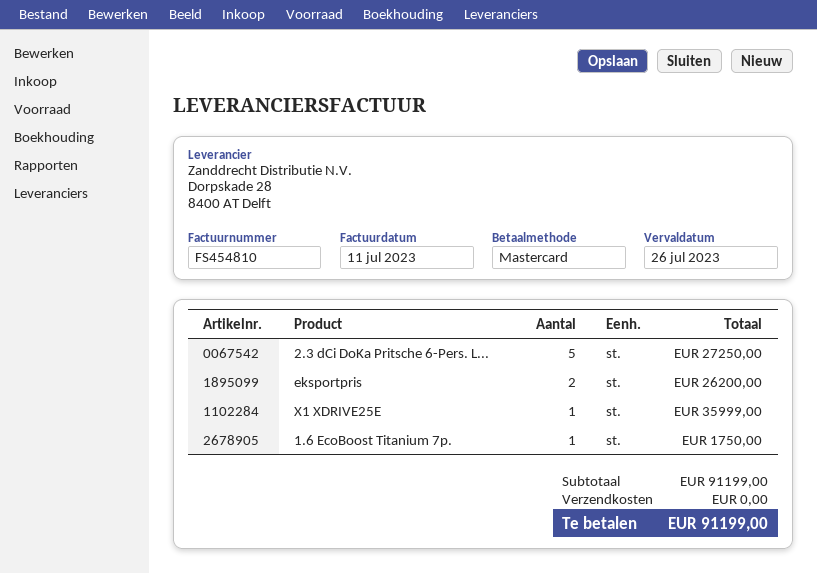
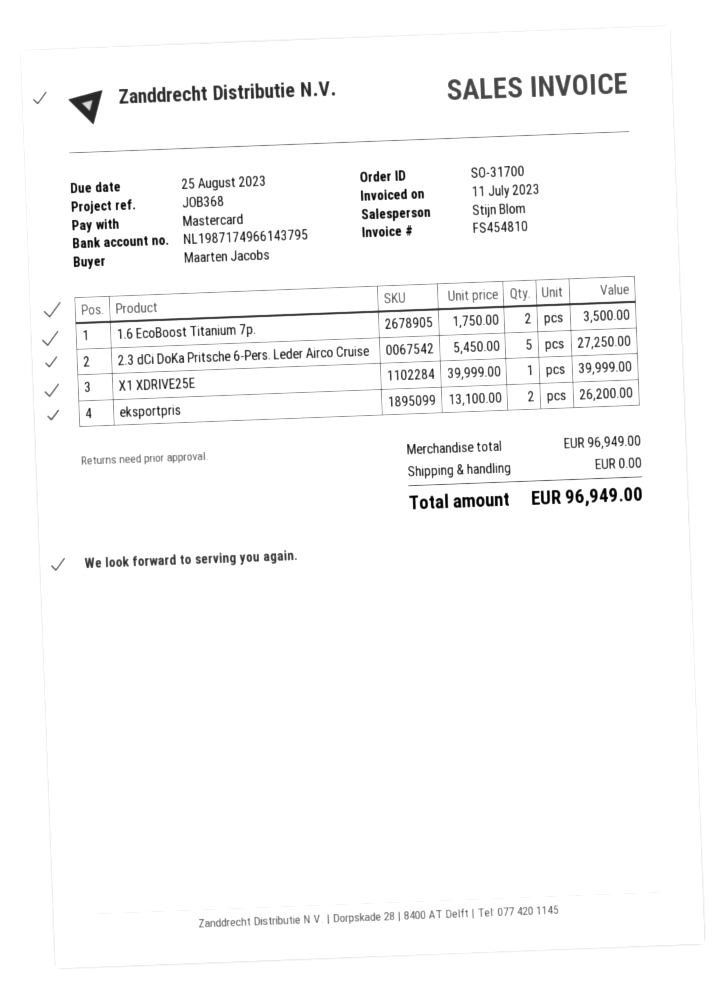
due date: 2023-07-26 -> 2023-08-25
X1 XDRIVE25E: 1 for 35999.00 -> 1 for 39999.00
1.6 EcoBoost Titanium 7p.: 1 for 1750.00 -> 2 for 3500.00
subtotal: 91199.00 -> 96949.00
total: 91199.00 -> 96949.00

